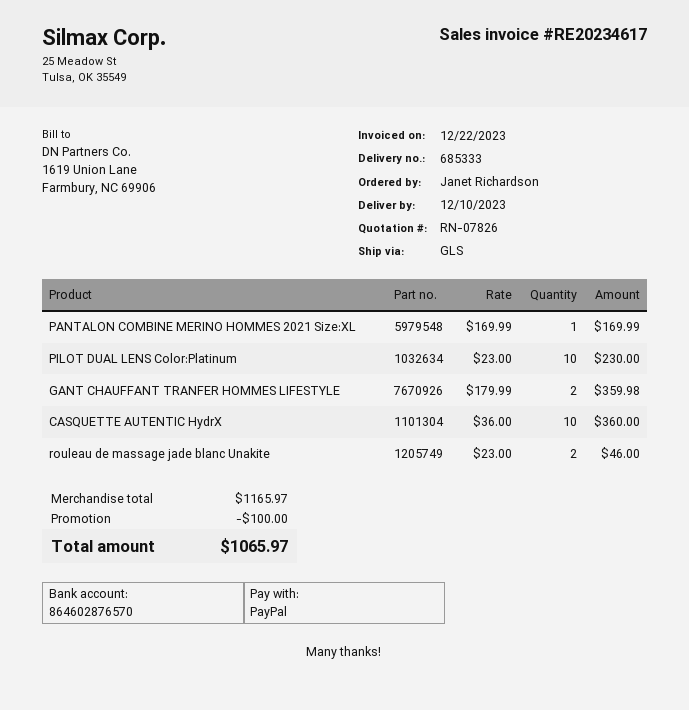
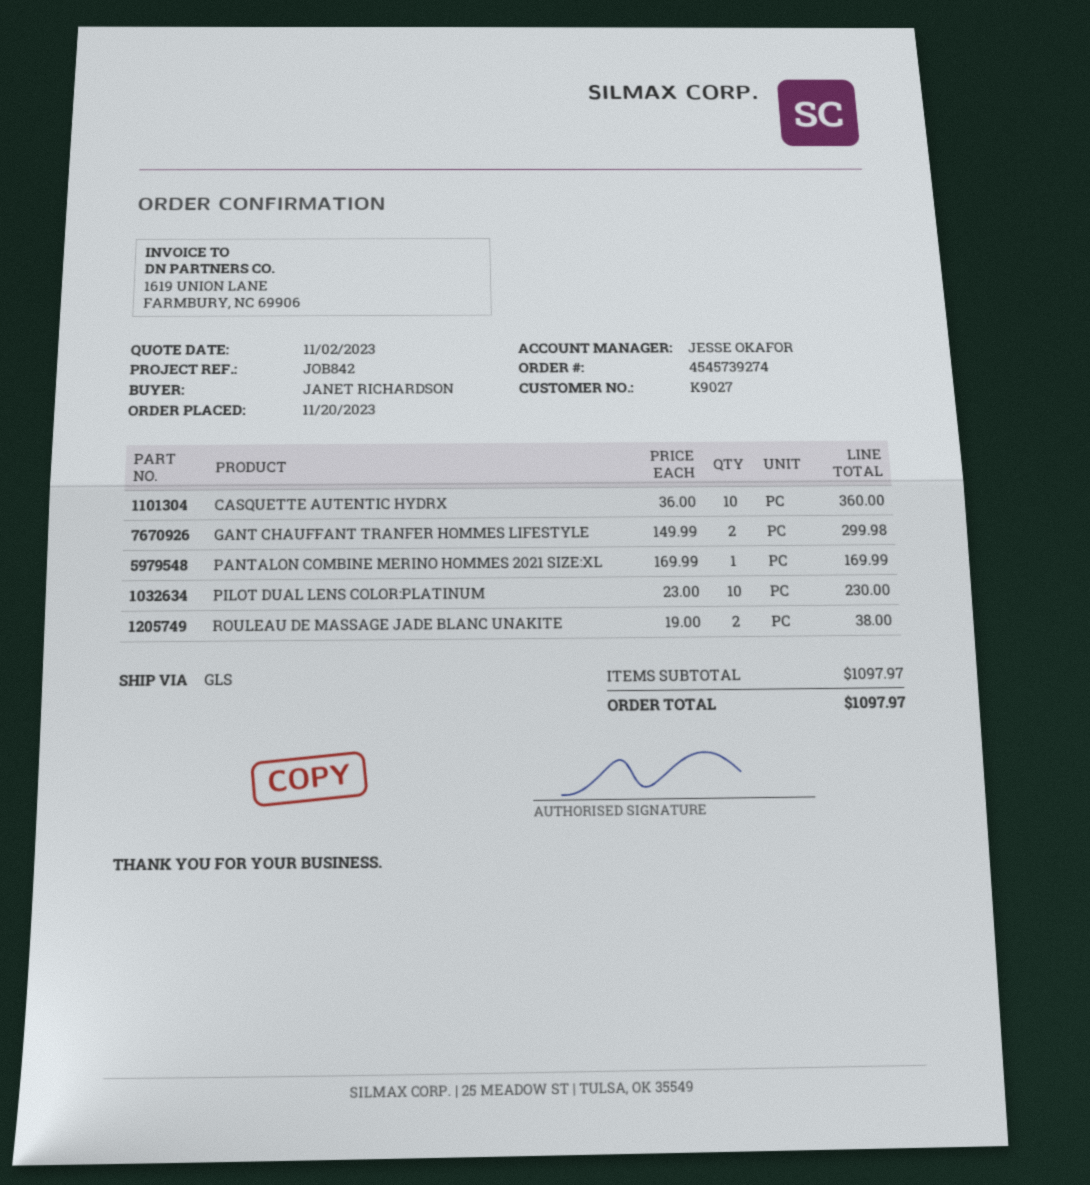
GANT CHAUFFANT TRANFER HOMMES LIFESTYLE: 2 x 179.99 = 359.98 -> 2 x 149.99 = 299.98
rouleau de massage jade blanc Unakite: 2 x 23.00 = 46.00 -> 2 x 19.00 = 38.00
subtotal: 1165.97 -> 1097.97
discount: 100.00 -> none
total: 1065.97 -> 1097.97

